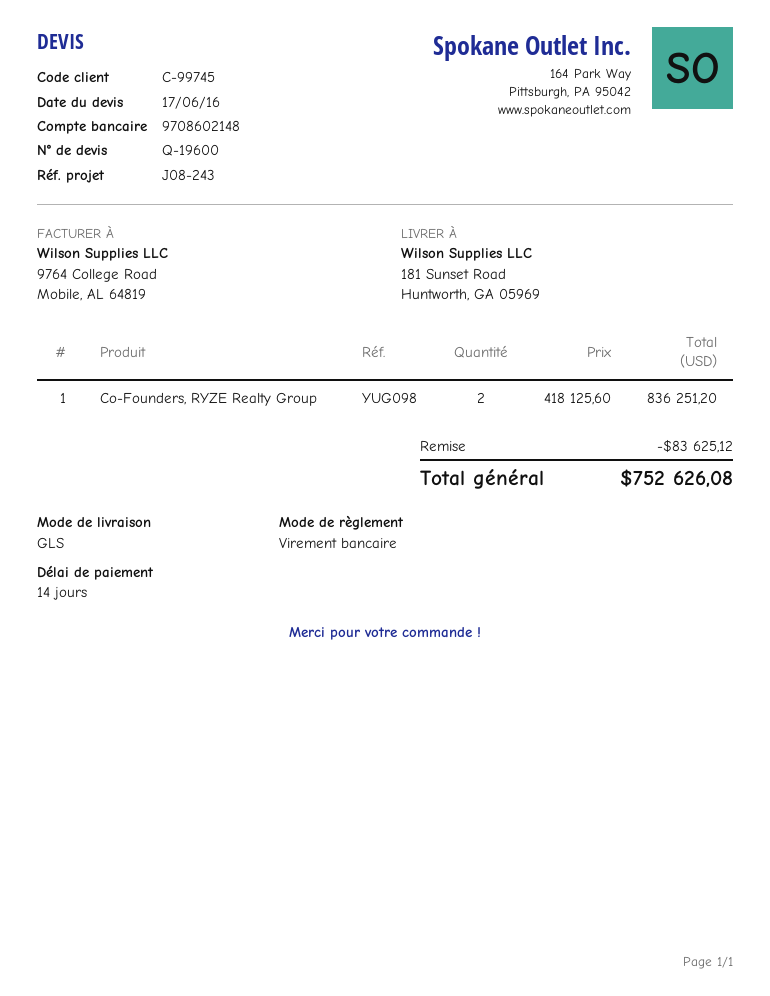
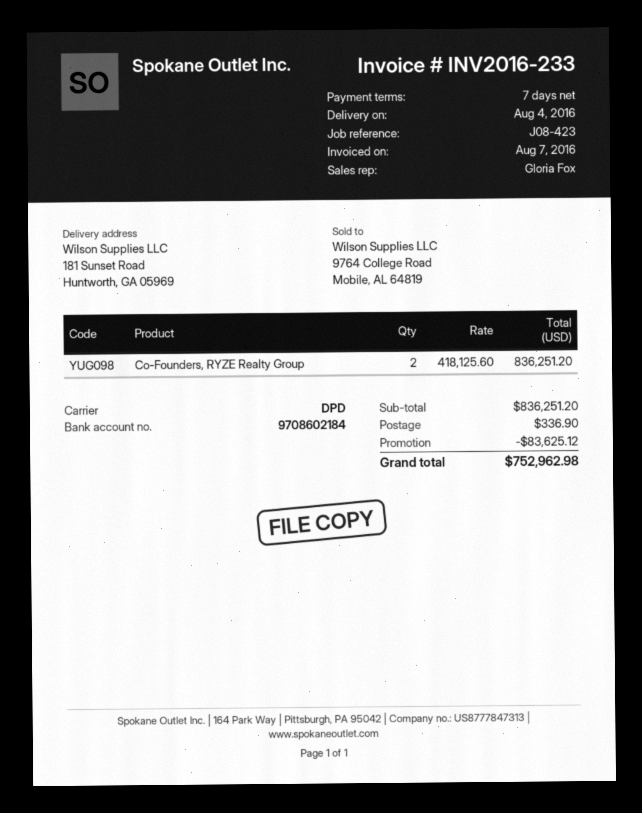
payment terms: 14 days -> 7 days
reference: J08-243 -> J08-423
bank account: 9708602148 -> 9708602184
shipping method: GLS -> DPD
shipping: none -> 336.90
total: 752626.08 -> 752962.98

